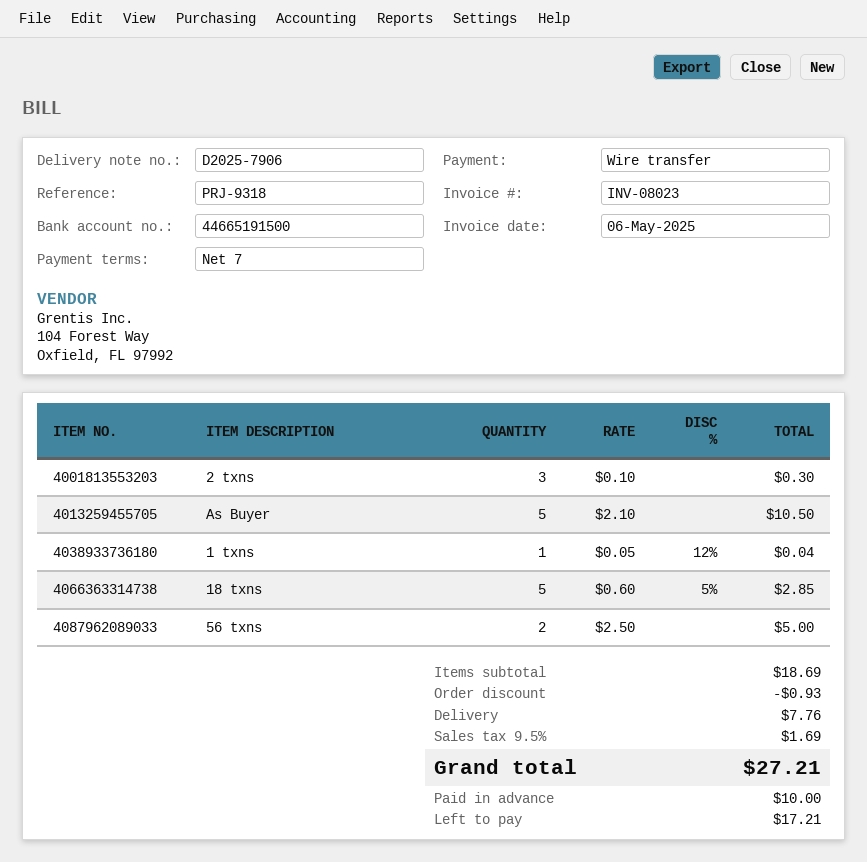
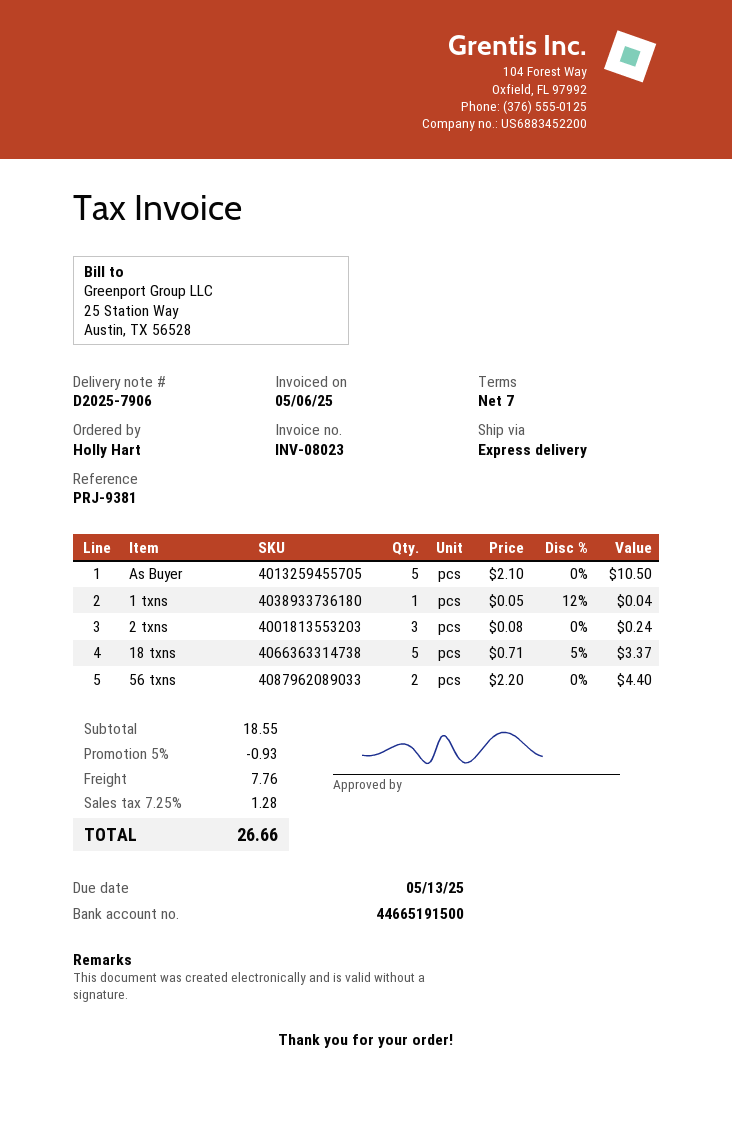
reference: PRJ-9318 -> PRJ-9381
2 txns: 3 x 0.10 = 0.30 -> 3 x 0.08 = 0.24
18 txns: 5 x 0.60 - 5% = 2.85 -> 5 x 0.71 - 5% = 3.37
56 txns: 2 x 2.50 = 5.00 -> 2 x 2.20 = 4.40
subtotal: 18.69 -> 18.55
tax: 9.5% = 1.69 -> 7.25% = 1.28
total: 27.21 -> 26.66

